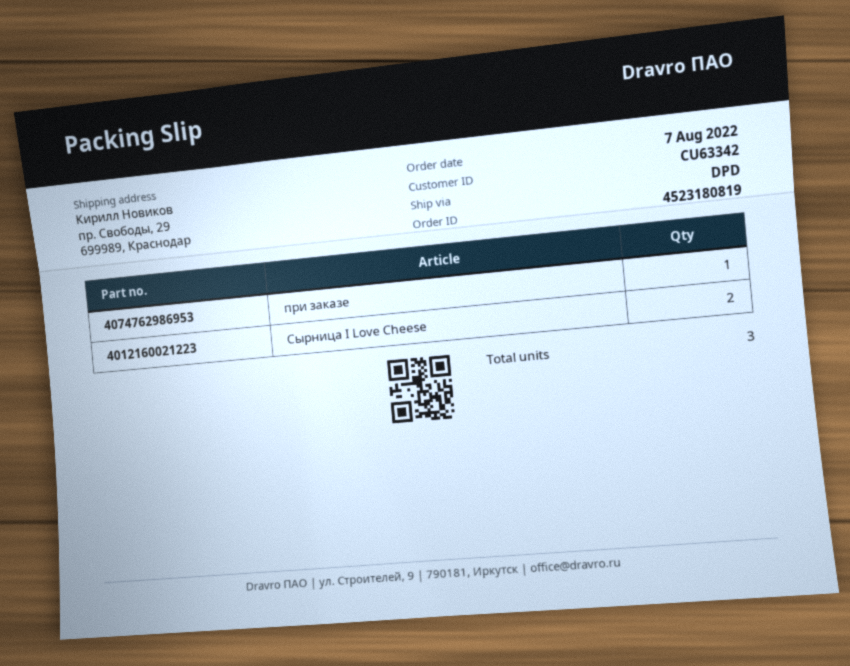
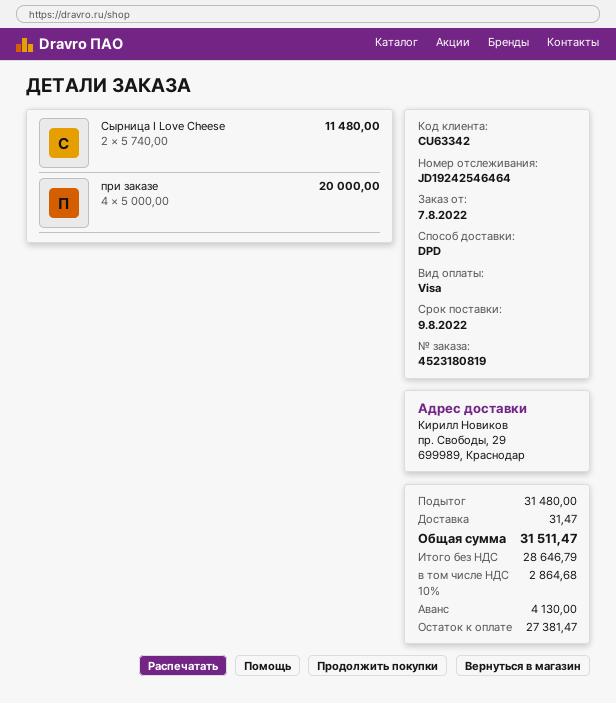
при заказе: 1 -> 4

